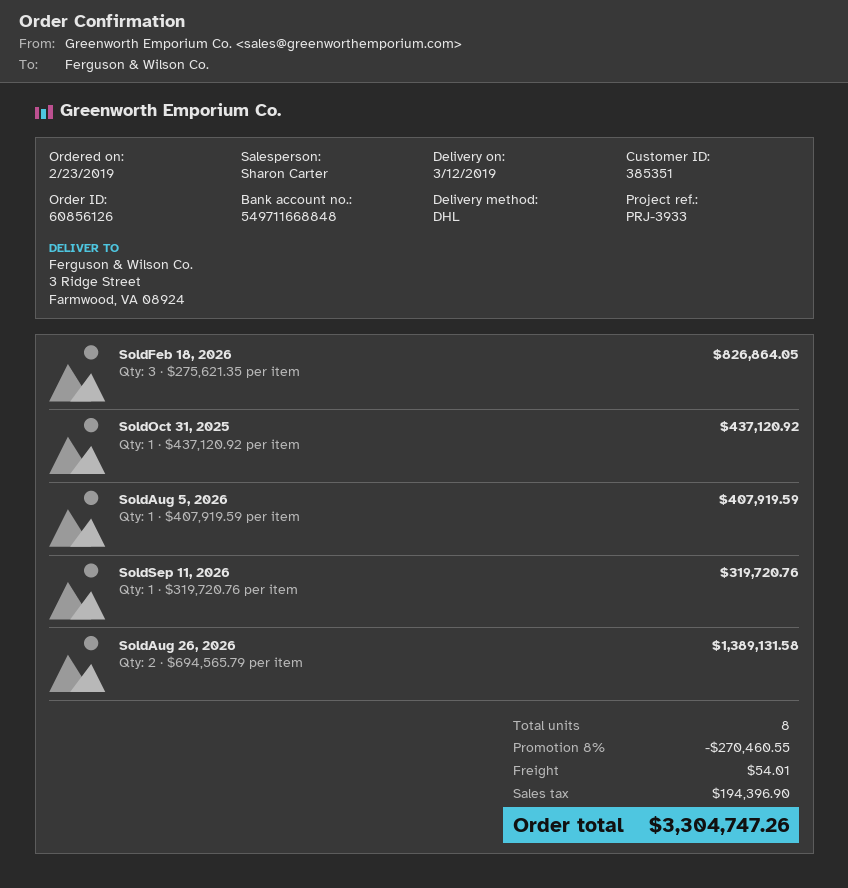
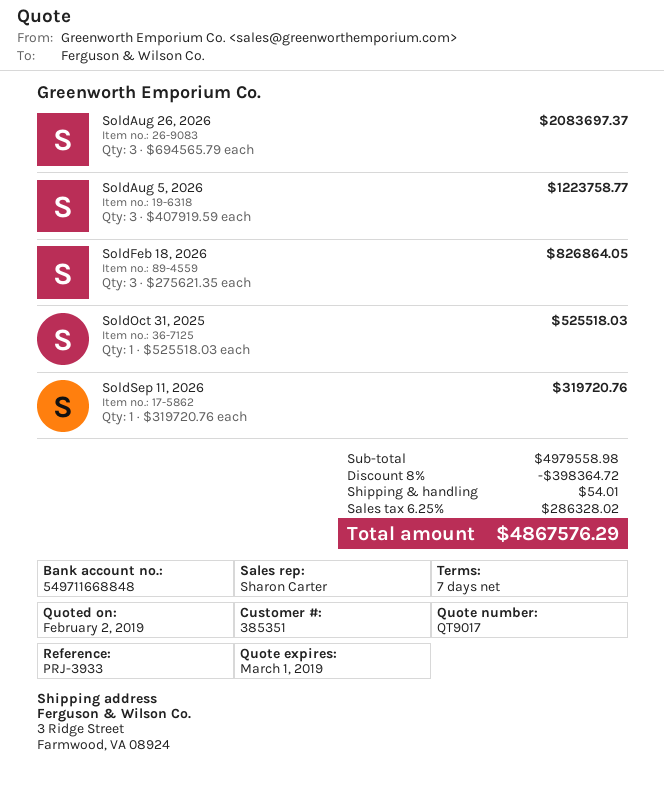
SoldOct 31, 2025: 1 x 437120.92 = 437120.92 -> 1 x 525518.03 = 525518.03
SoldAug 5, 2026: 1 x 407919.59 = 407919.59 -> 3 x 407919.59 = 1223758.77
SoldAug 26, 2026: 2 x 694565.79 = 1389131.58 -> 3 x 694565.79 = 2083697.37
discount: 8% = 270460.55 -> 8% = 398364.72
tax: 194396.90 -> 286328.02
total: 3304747.26 -> 4867576.29

